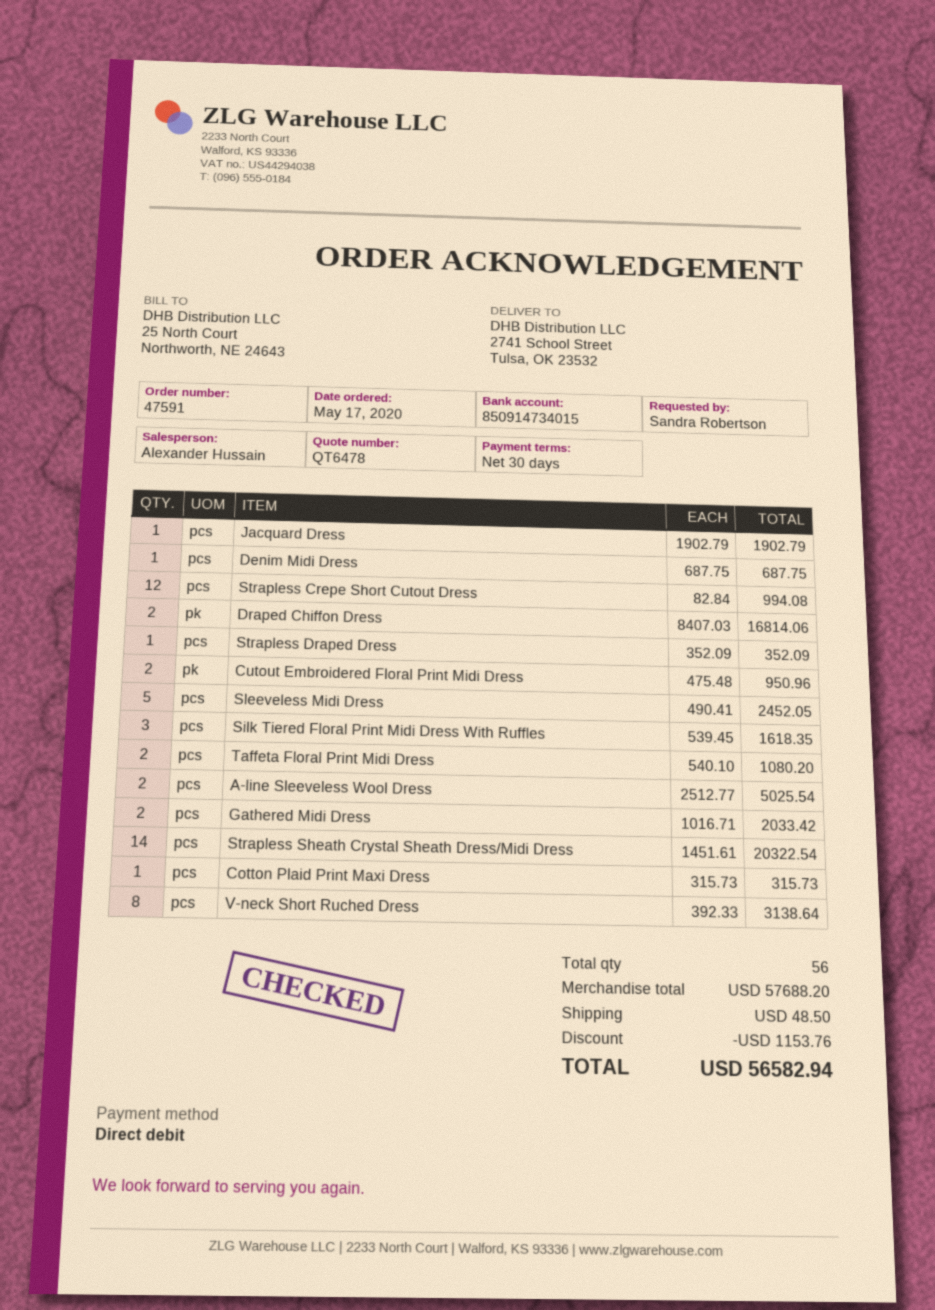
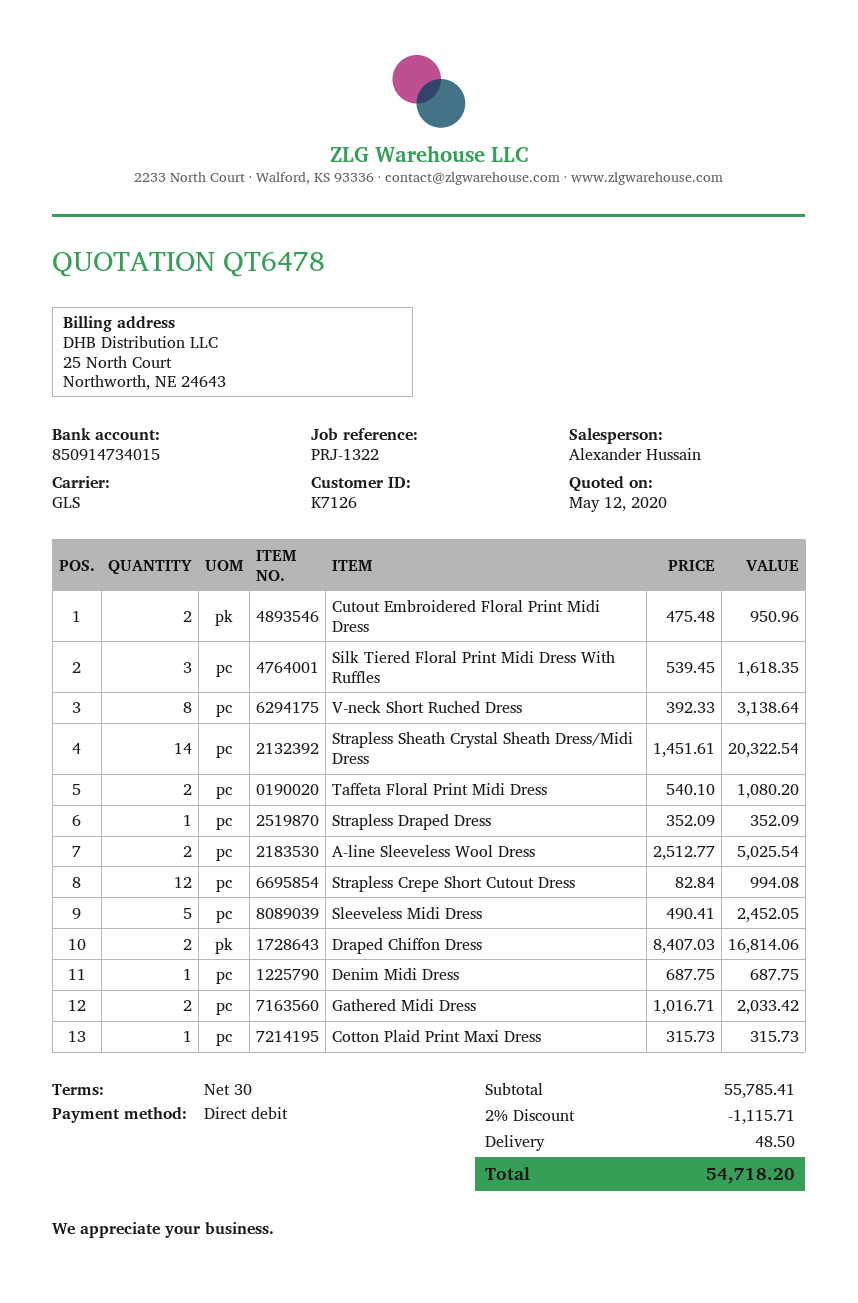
Jacquard Dress: 1 x 1902.79 = 1902.79 -> none
subtotal: 57688.20 -> 55785.41
discount: 1153.76 -> 1115.71
total: 56582.94 -> 54718.20

